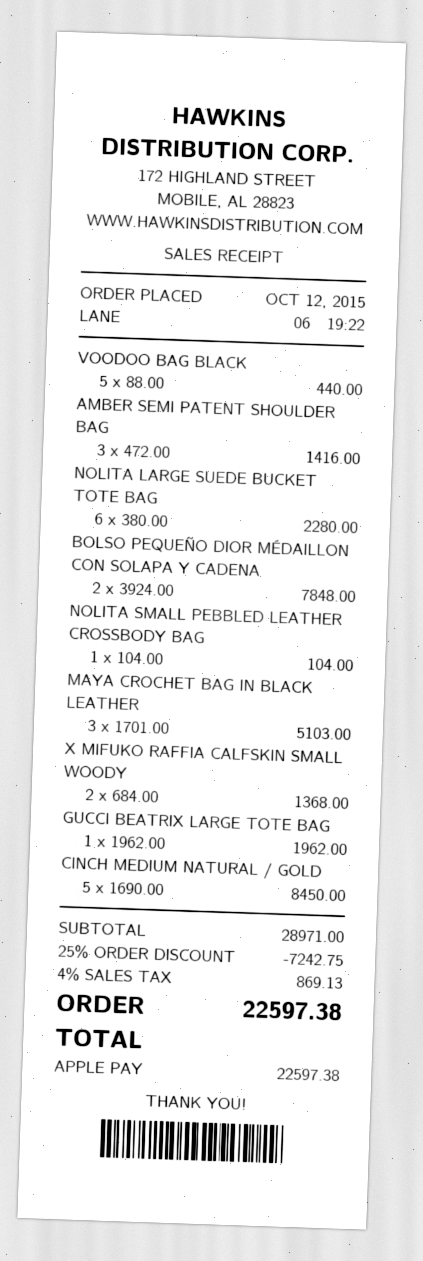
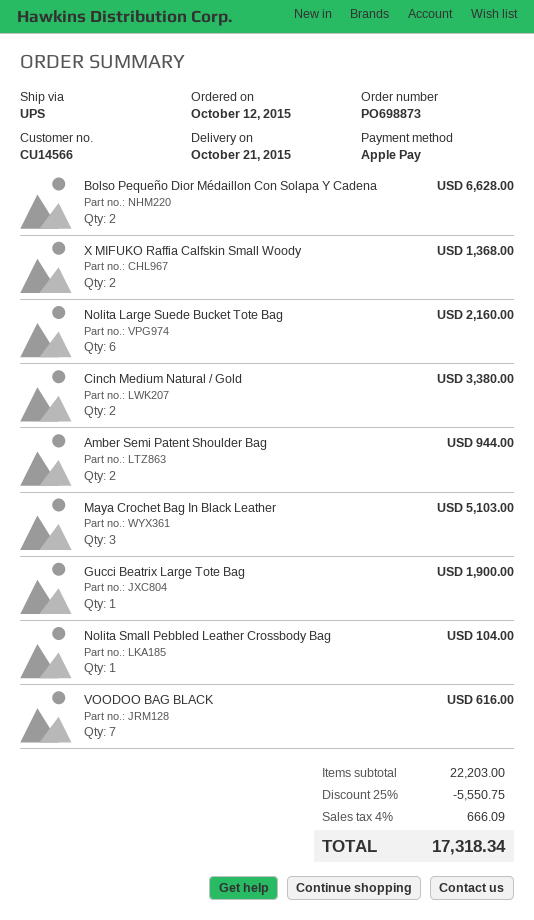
VOODOO BAG BLACK: 5 for 440.00 -> 7 for 616.00
AMBER SEMI PATENT SHOULDER BAG: 3 for 1416.00 -> 2 for 944.00
NOLITA LARGE SUEDE BUCKET TOTE BAG: 6 for 2280.00 -> 6 for 2160.00
BOLSO PEQUEÑO DIOR MÉDAILLON CON SOLAPA Y CADENA: 2 for 7848.00 -> 2 for 6628.00
GUCCI BEATRIX LARGE TOTE BAG: 1 for 1962.00 -> 1 for 1900.00
CINCH MEDIUM NATURAL / GOLD: 5 for 8450.00 -> 2 for 3380.00
subtotal: 28971.00 -> 22203.00
discount: 25% = 7242.75 -> 25% = 5550.75
tax: 4% = 869.13 -> 4% = 666.09
total: 22597.38 -> 17318.34

